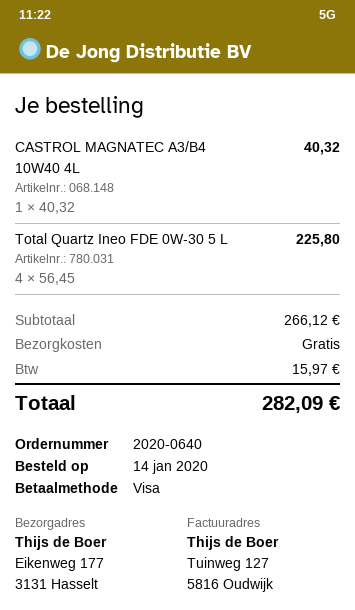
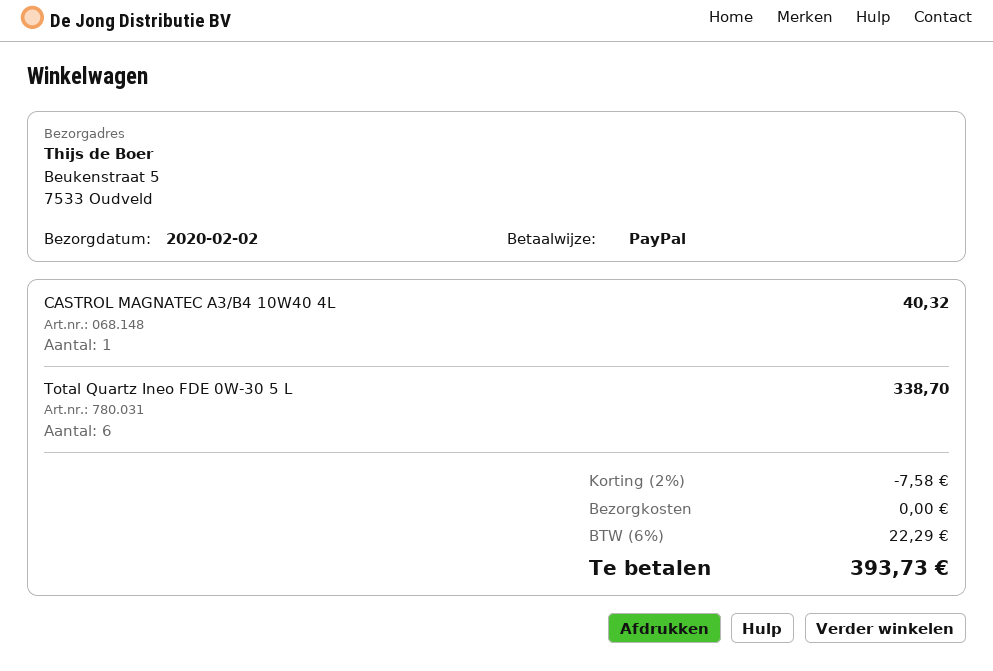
payment method: Visa -> PayPal
ship to: Eikenweg 177, 3131 Hasselt -> Beukenstraat 5, 7533 Oudveld
Total Quartz Ineo FDE 0W-30 5 L: 4 for 225.80 -> 6 for 338.70
discount: none -> 2% = 7.58
tax: 15.97 -> 22.29
total: 282.09 -> 393.73

